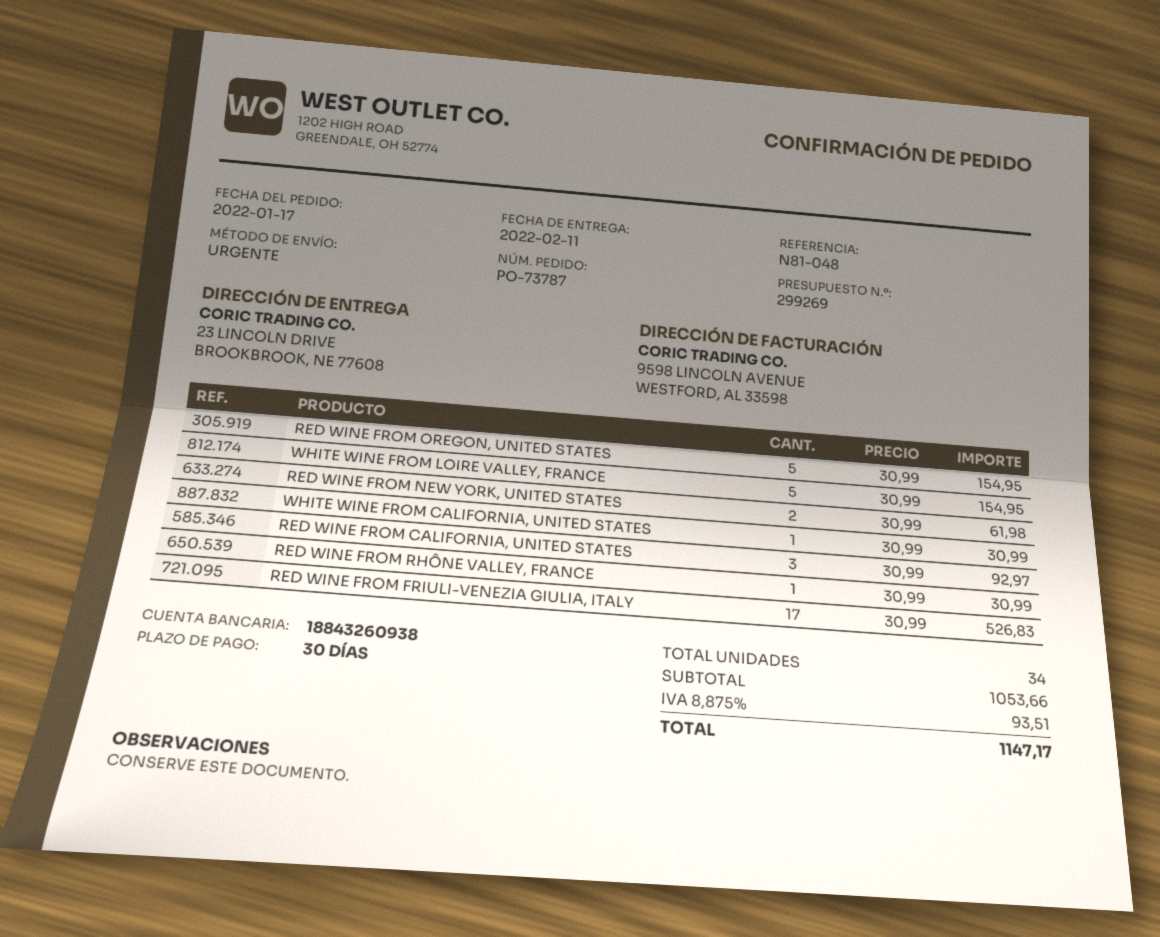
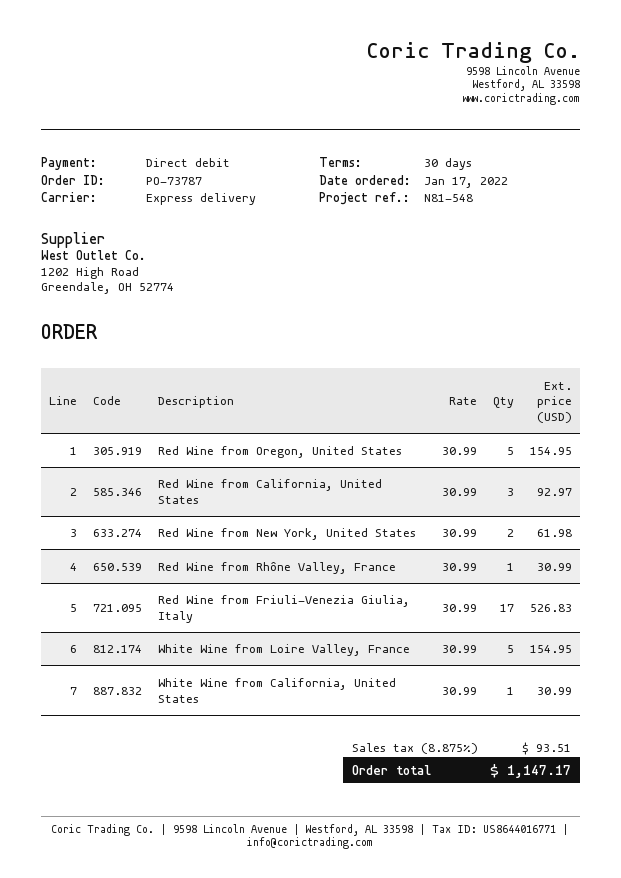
reference: N81-048 -> N81-548

